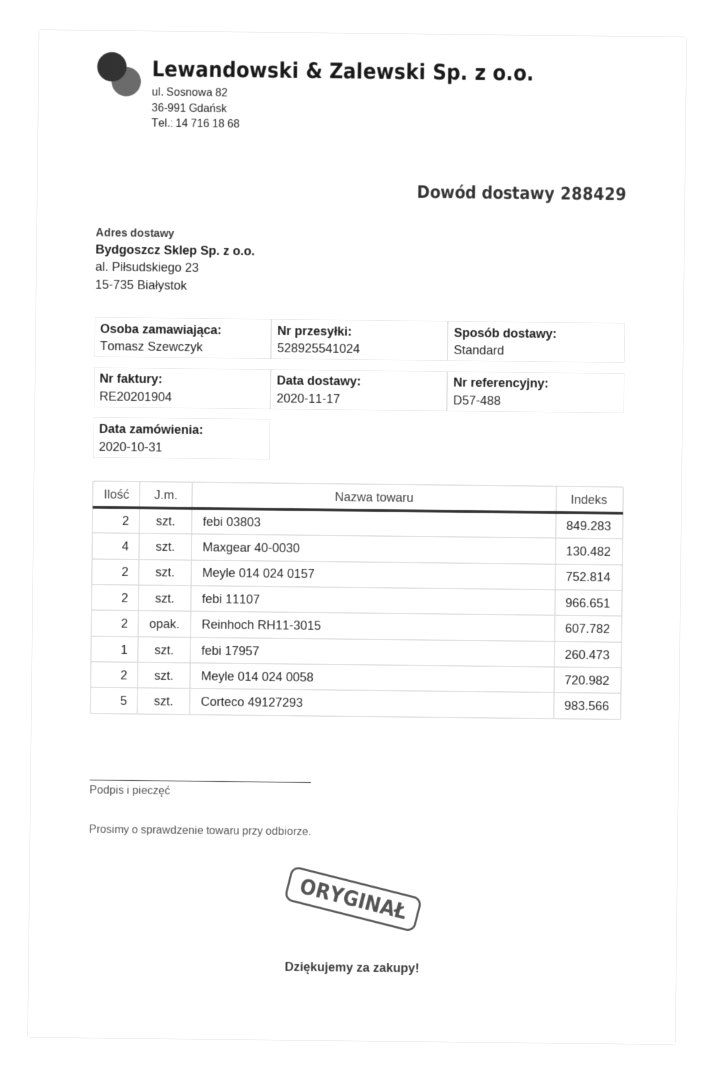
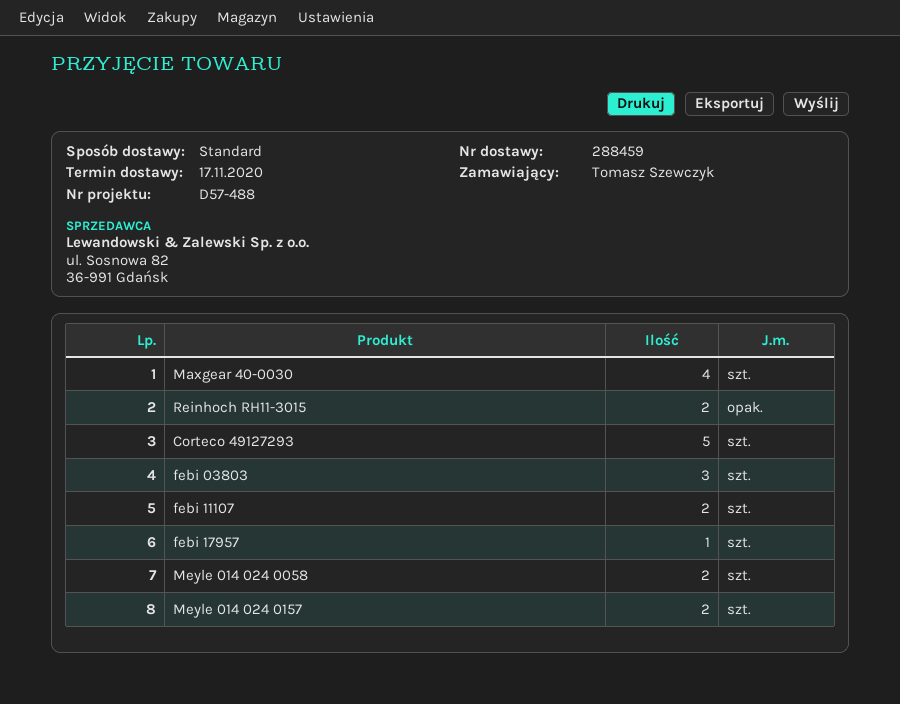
delivery note number: 288429 -> 288459
febi 03803: 2 -> 3

